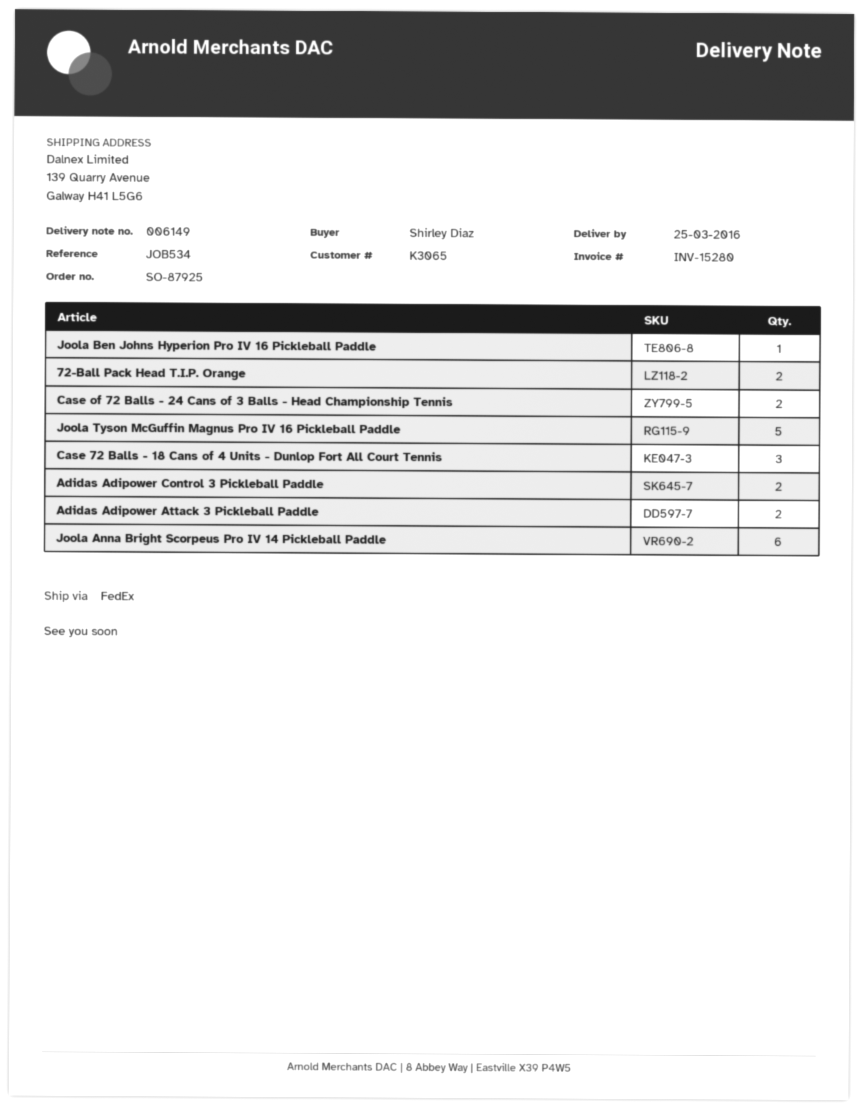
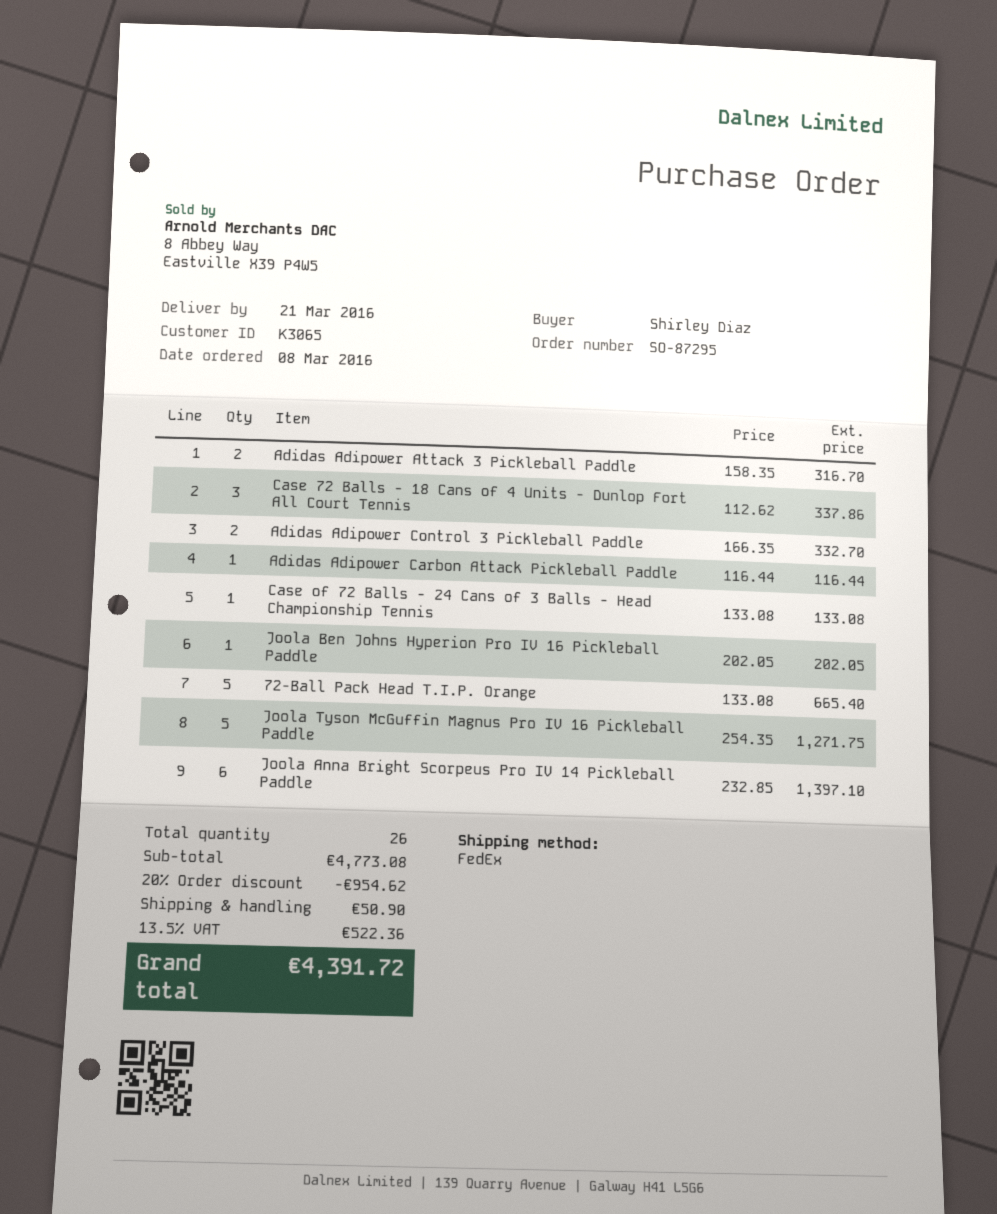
order number: SO-87925 -> SO-87295
delivery date: 2016-03-25 -> 2016-03-21
72-Ball Pack Head T.I.P. Orange: 2 -> 5
Case of 72 Balls - 24 Cans of 3 Balls - Head Championship Tennis: 2 -> 1
Adidas Adipower Carbon Attack Pickleball Paddle: none -> 1

